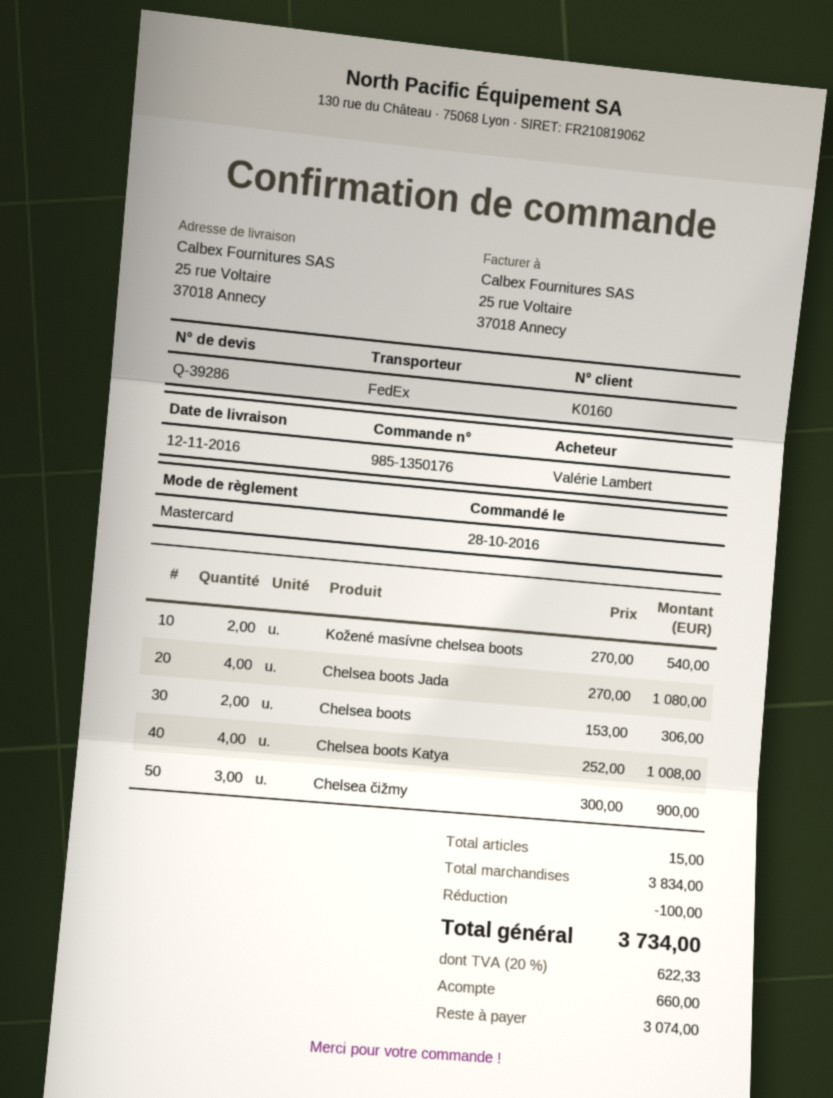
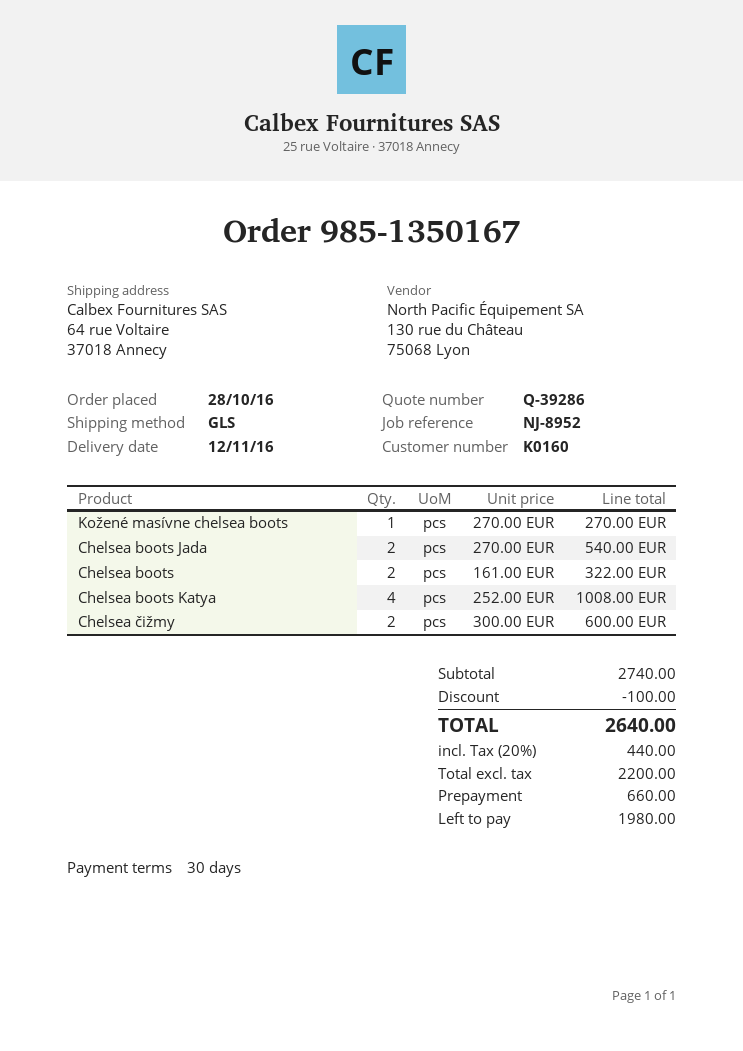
order number: 985-1350176 -> 985-1350167
shipping method: FedEx -> GLS
ship to: 25 rue Voltaire, 37018 Annecy -> 64 rue Voltaire, 37018 Annecy
Kožené masívne chelsea boots: 2 x 270.00 = 540.00 -> 1 x 270.00 = 270.00
Chelsea boots Jada: 4 x 270.00 = 1080.00 -> 2 x 270.00 = 540.00
Chelsea boots: 2 x 153.00 = 306.00 -> 2 x 161.00 = 322.00
Chelsea čižmy: 3 x 300.00 = 900.00 -> 2 x 300.00 = 600.00
subtotal: 3834.00 -> 2740.00
tax: 20% = 622.33 -> 20% = 440.00
total: 3734.00 -> 2640.00
balance: 3074.00 -> 1980.00

